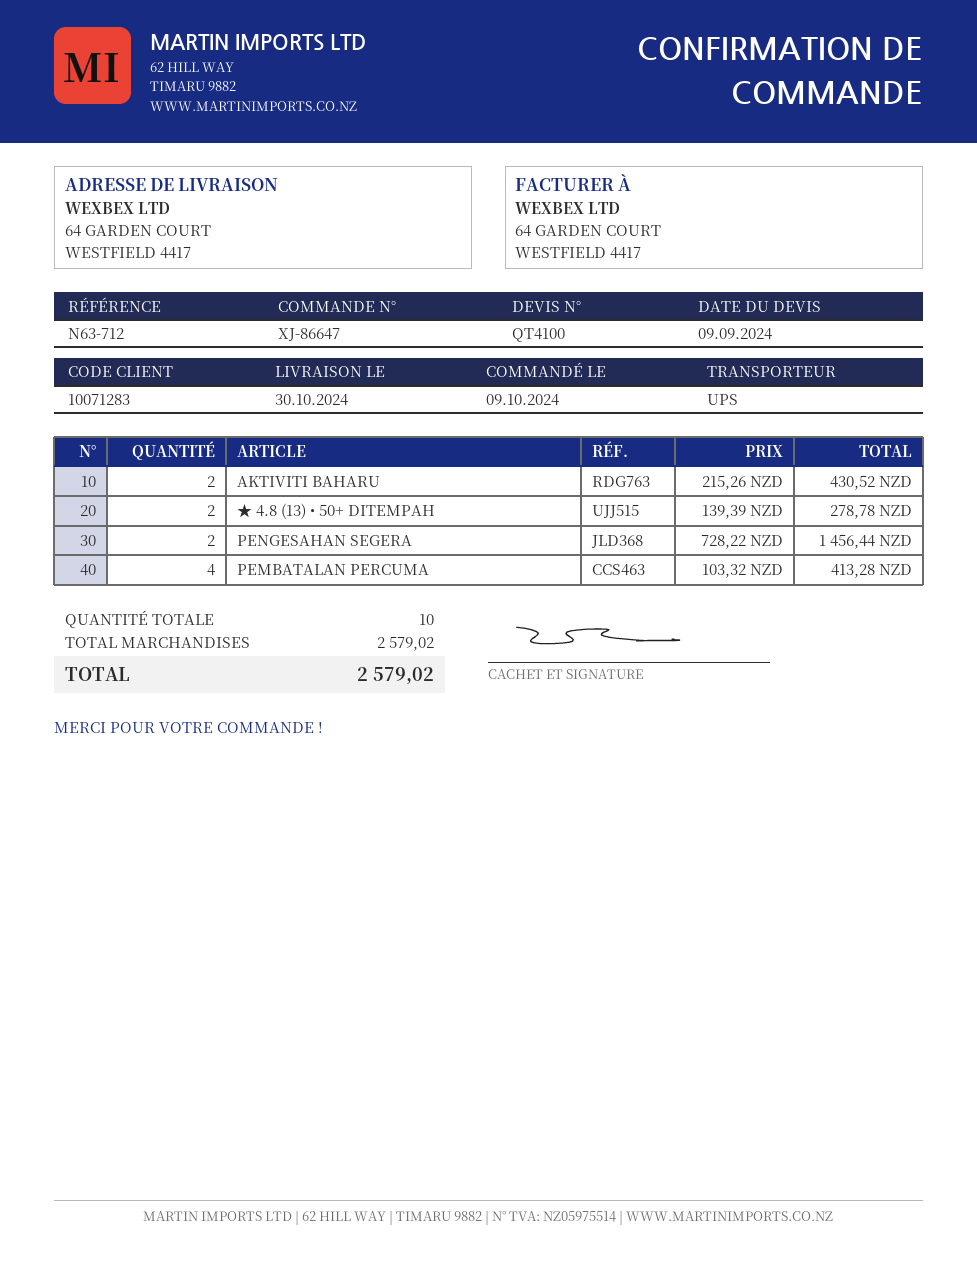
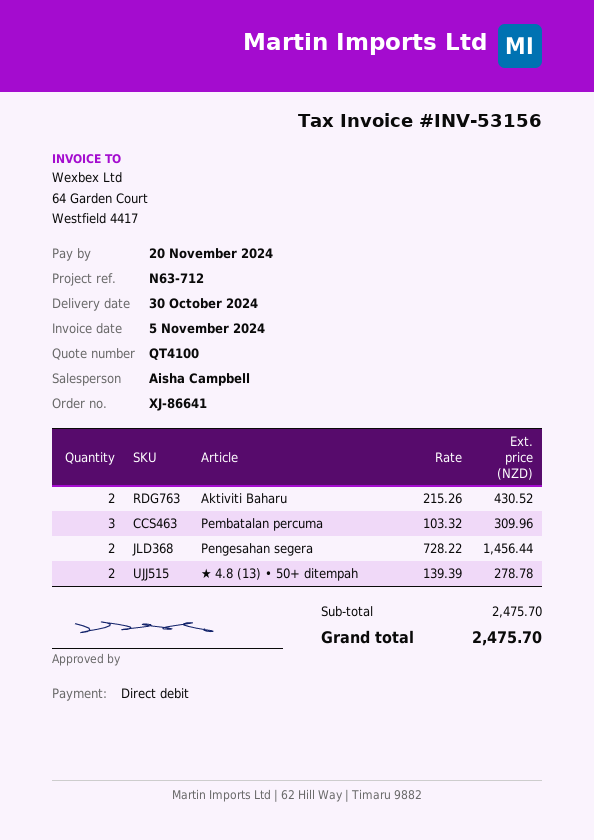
order number: XJ-86647 -> XJ-86641
PEMBATALAN PERCUMA: 4 x 103.32 = 413.28 -> 3 x 103.32 = 309.96
subtotal: 2579.02 -> 2475.70
total: 2579.02 -> 2475.70

